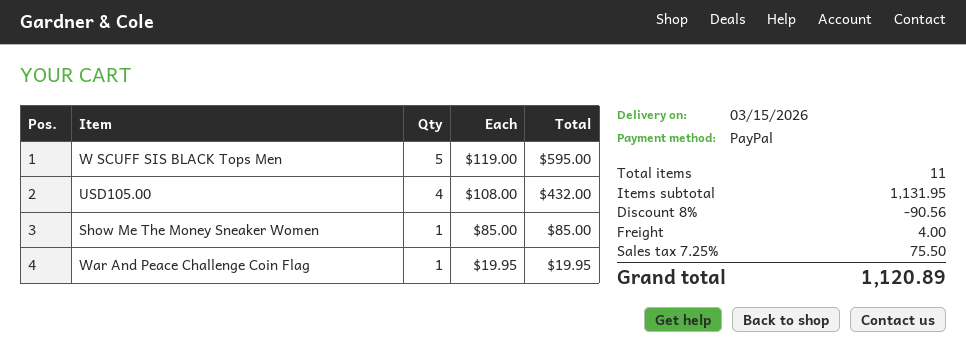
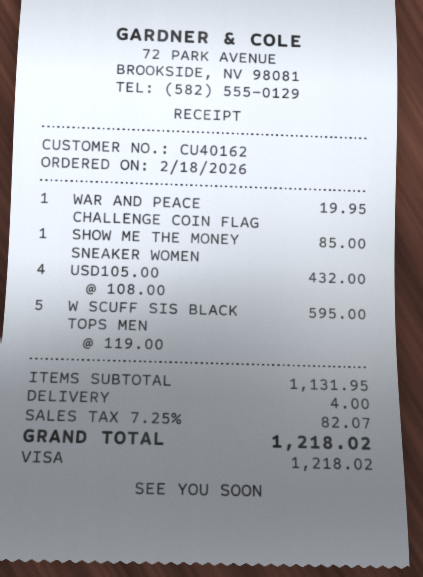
payment method: PayPal -> Visa
discount: 8% = 90.56 -> none
tax: 7.25% = 75.50 -> 7.25% = 82.07
total: 1120.89 -> 1218.02

